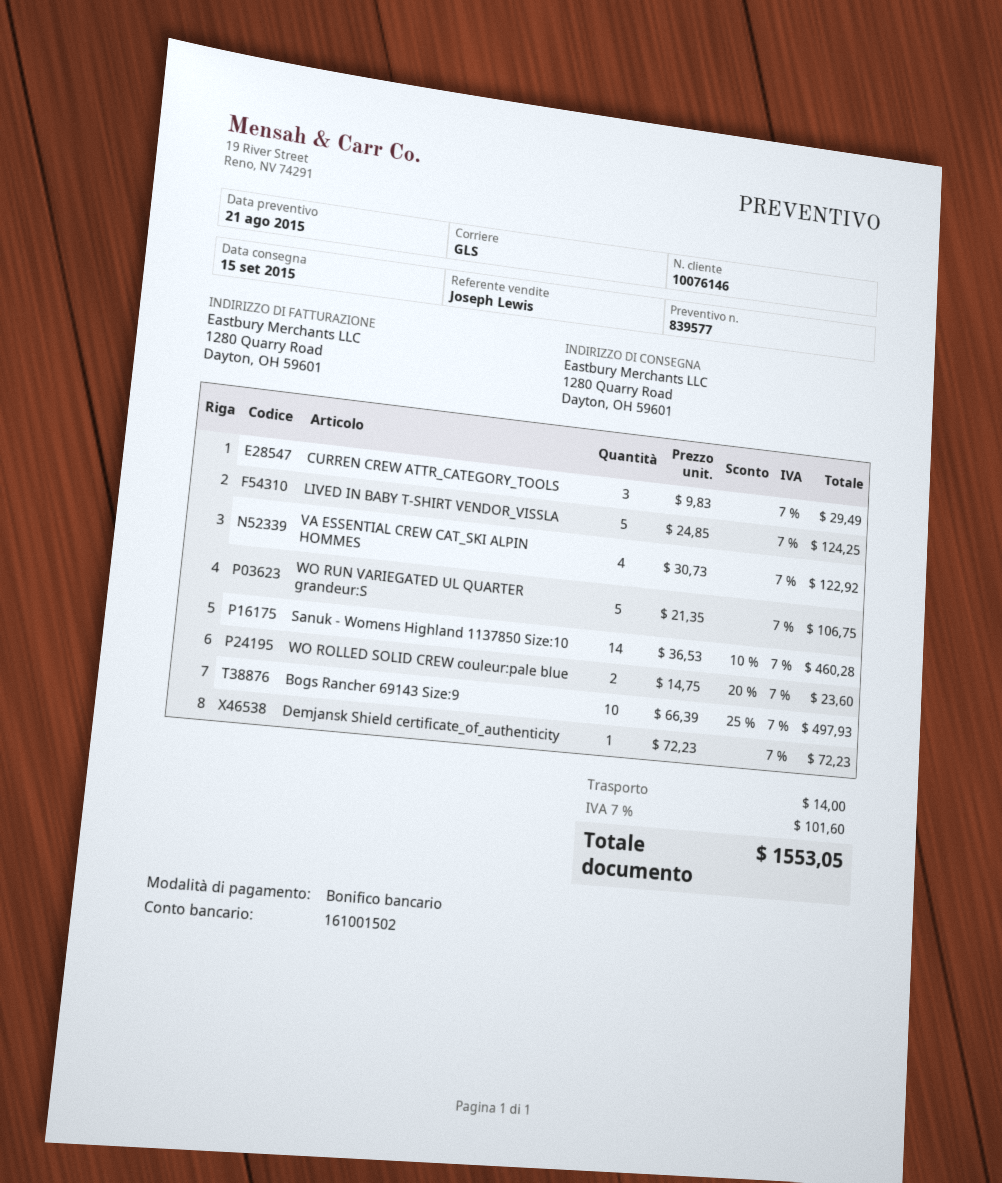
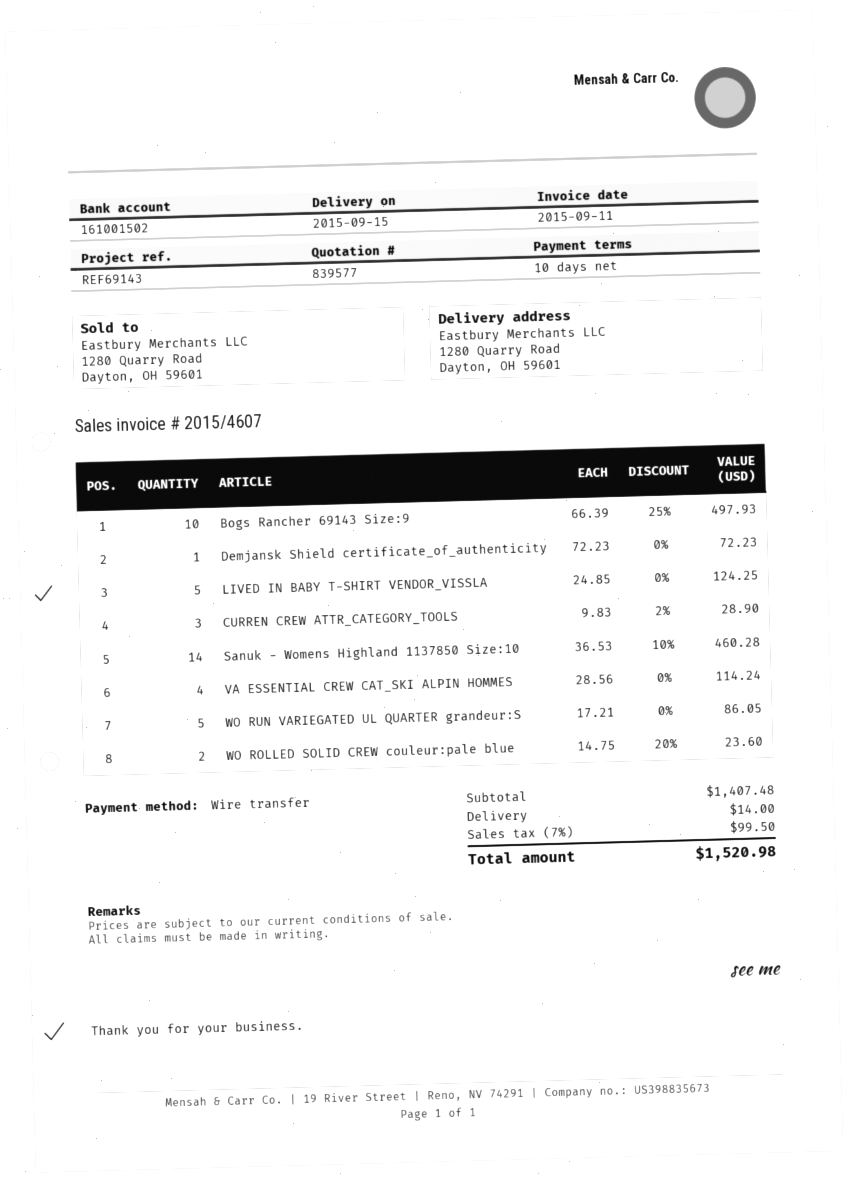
CURREN CREW ATTR_CATEGORY_TOOLS: 3 x 9.83 = 29.49 -> 3 x 9.83 - 2% = 28.90
VA ESSENTIAL CREW CAT_SKI ALPIN HOMMES: 4 x 30.73 = 122.92 -> 4 x 28.56 = 114.24
WO RUN VARIEGATED UL QUARTER grandeur:S: 5 x 21.35 = 106.75 -> 5 x 17.21 = 86.05
tax: 7% = 101.60 -> 7% = 99.50
total: 1553.05 -> 1520.98

